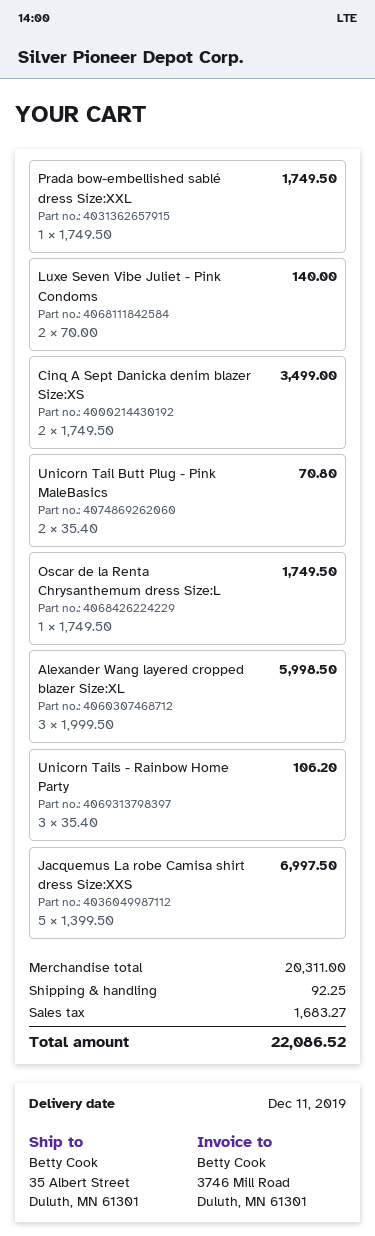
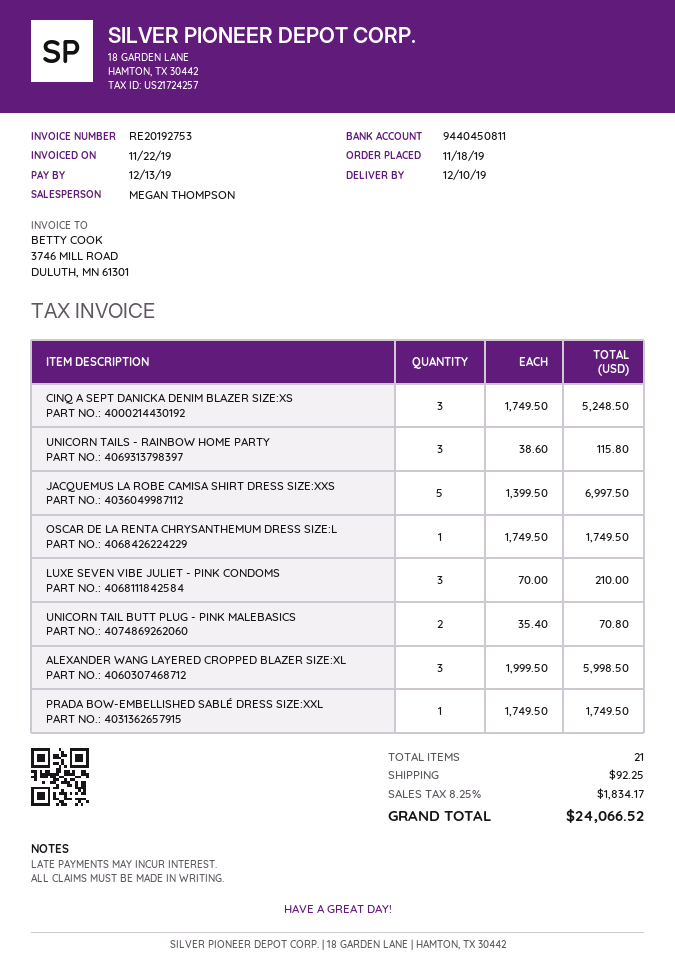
delivery date: 2019-12-11 -> 2019-12-10
Luxe Seven Vibe Juliet - Pink Condoms: 2 x 70.00 = 140.00 -> 3 x 70.00 = 210.00
Cinq A Sept Danicka denim blazer Size:XS: 2 x 1749.50 = 3499.00 -> 3 x 1749.50 = 5248.50
Unicorn Tails - Rainbow Home Party: 3 x 35.40 = 106.20 -> 3 x 38.60 = 115.80
tax: 1683.27 -> 1834.17
total: 22086.52 -> 24066.52

